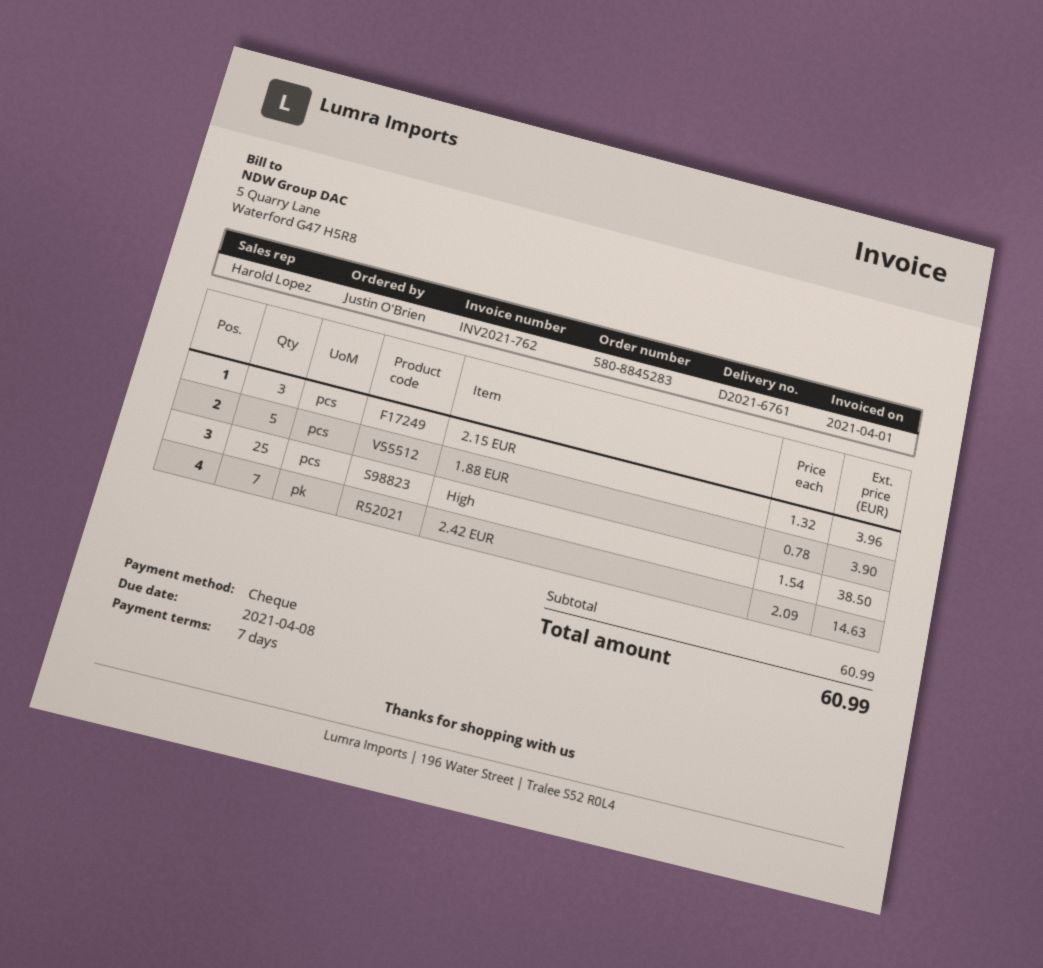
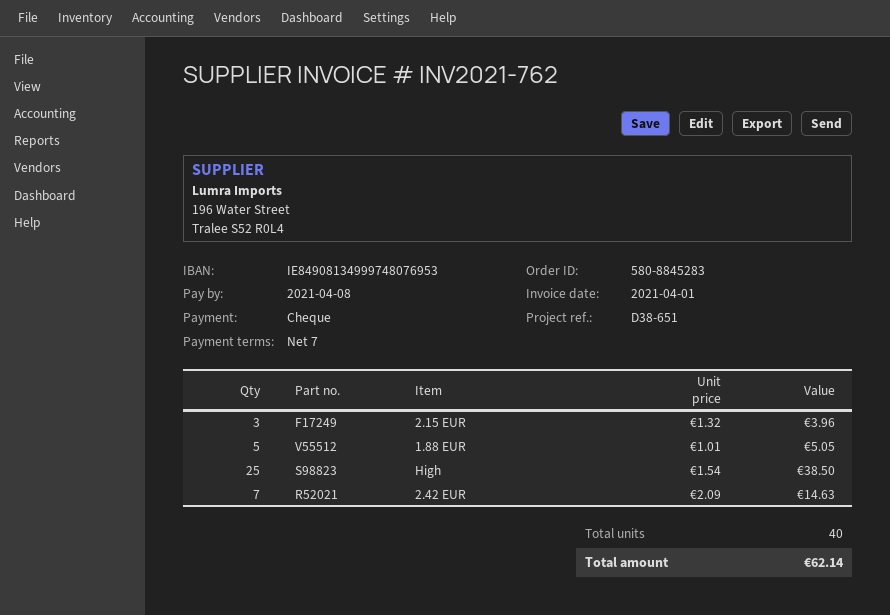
1.88 EUR: 5 x 0.78 = 3.90 -> 5 x 1.01 = 5.05
total: 60.99 -> 62.14

